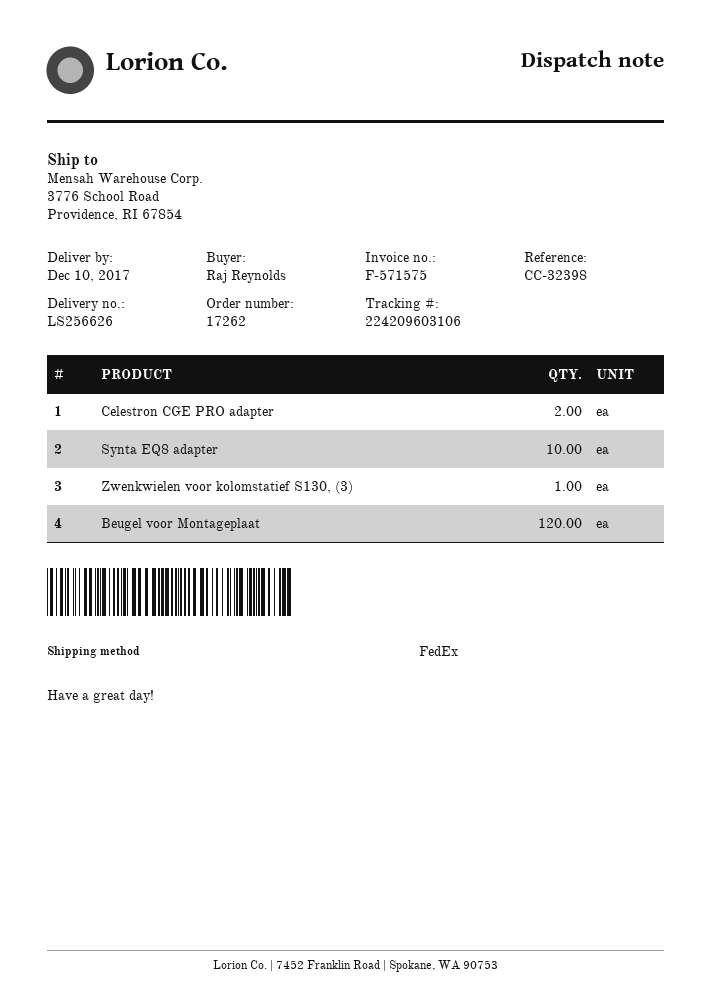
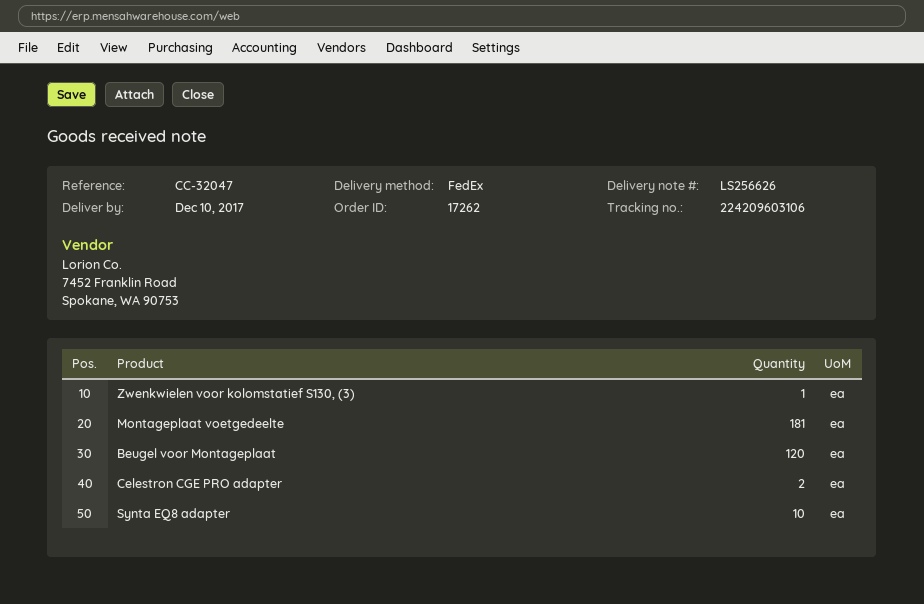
reference: CC-32398 -> CC-32047
Montageplaat voetgedeelte: none -> 181

